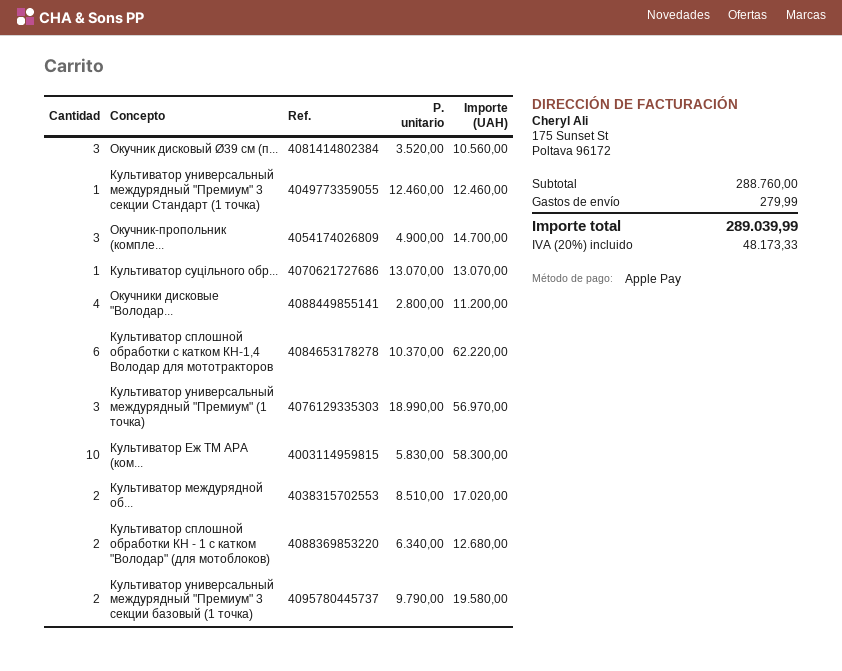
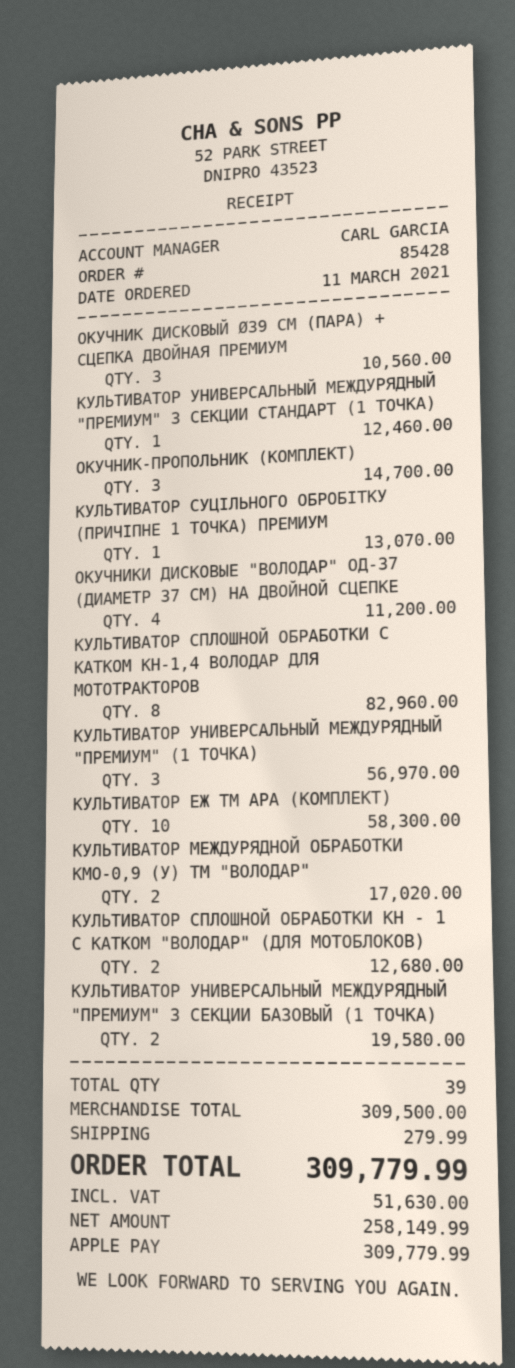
Культиватор сплошной обработки с катком КН-1,4 Володар для мототракторов: 6 for 62220.00 -> 8 for 82960.00
subtotal: 288760.00 -> 309500.00
tax: 48173.33 -> 51630.00
total: 289039.99 -> 309779.99

